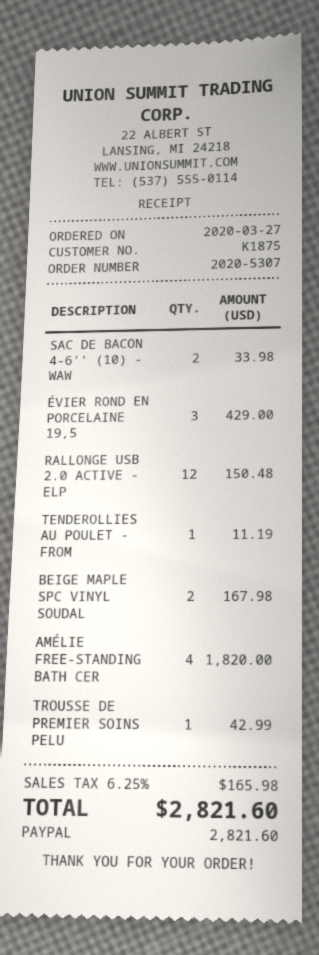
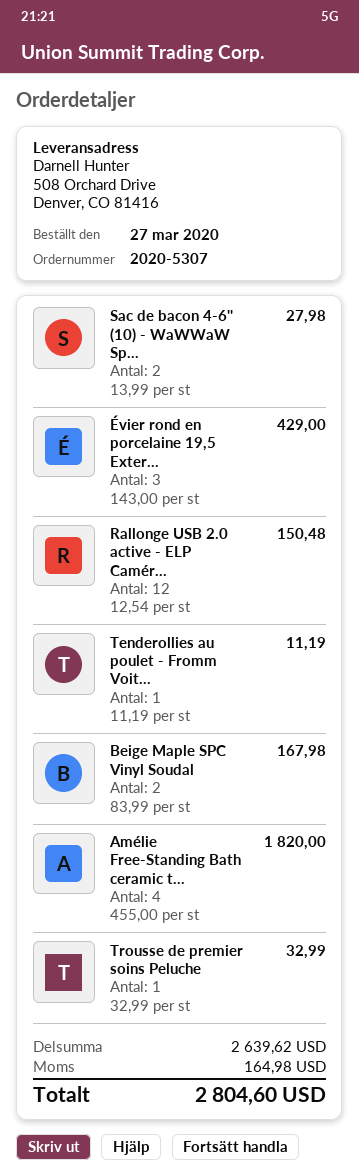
SAC DE BACON 4-6'' (10) - WAW: 2 for 33.98 -> 2 for 27.98
TROUSSE DE PREMIER SOINS PELU: 1 for 42.99 -> 1 for 32.99
tax: 165.98 -> 164.98
total: 2821.60 -> 2804.60

